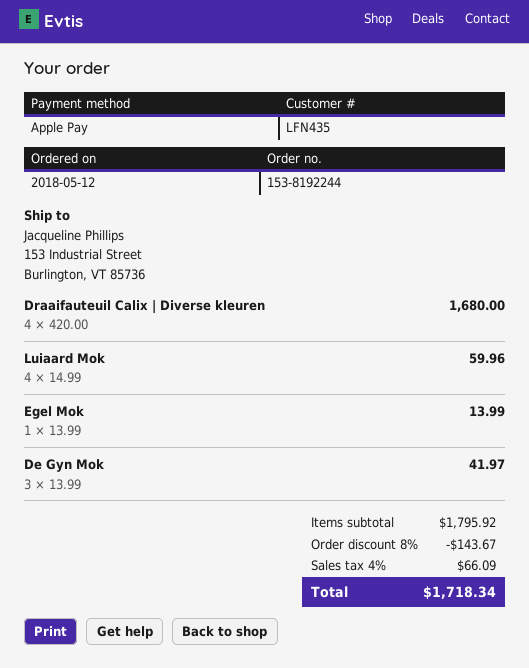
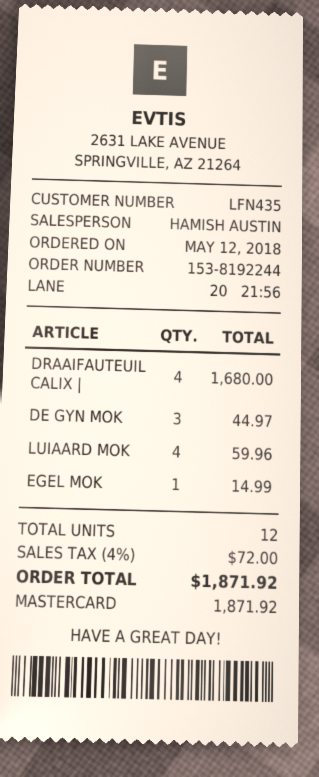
payment method: Apple Pay -> Mastercard
Egel Mok: 1 for 13.99 -> 1 for 14.99
De Gyn Mok: 3 for 41.97 -> 3 for 44.97
discount: 8% = 143.67 -> none
tax: 4% = 66.09 -> 4% = 72.00
total: 1718.34 -> 1871.92

